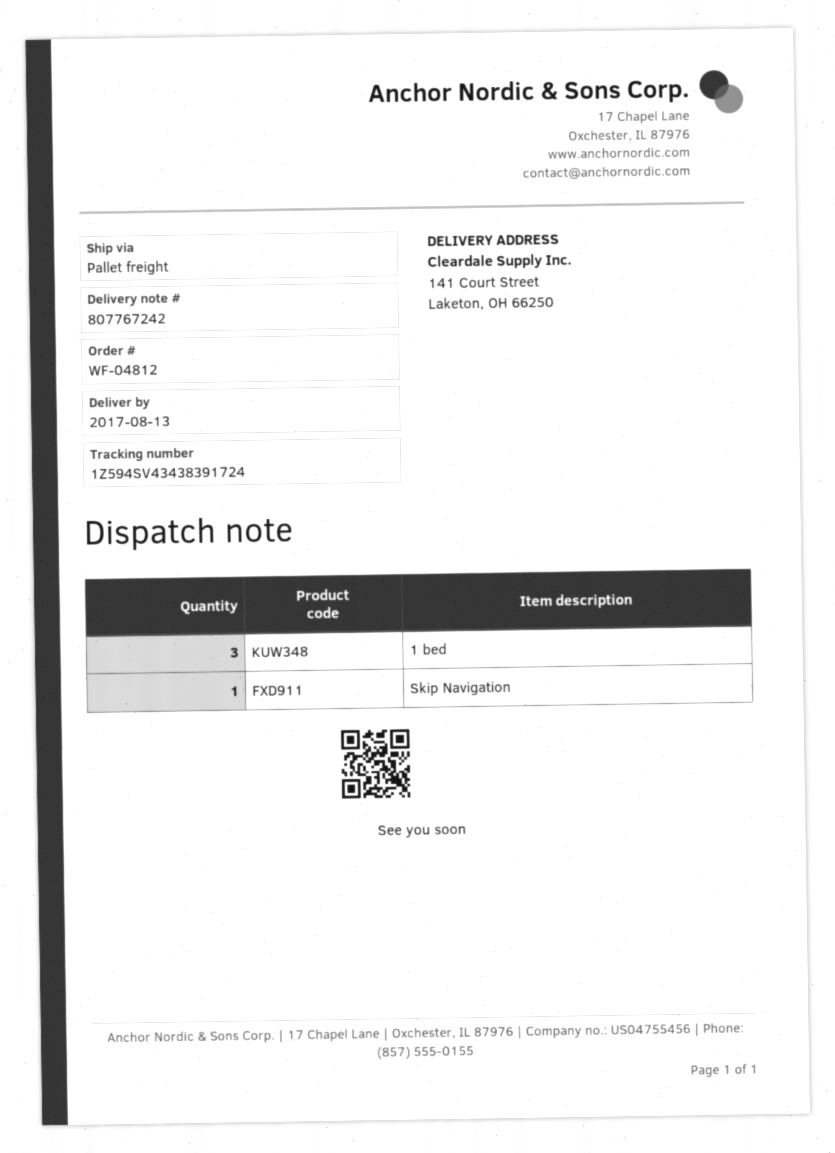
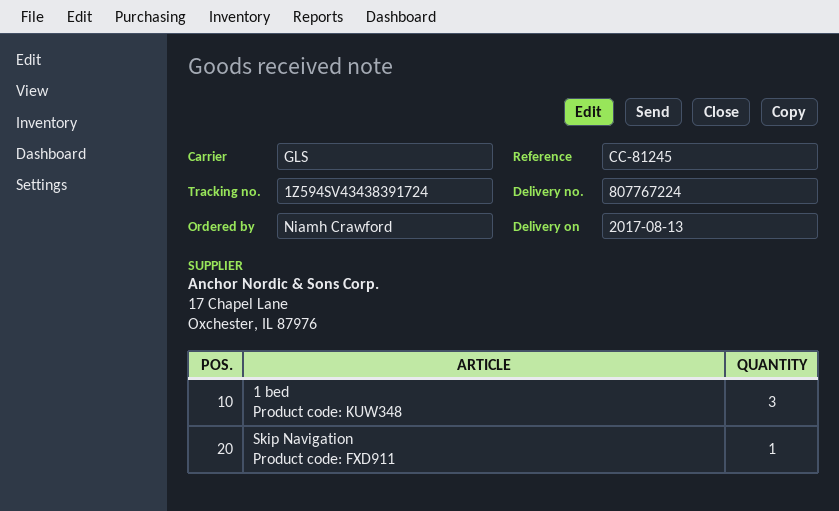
delivery note number: 807767242 -> 807767224
shipping method: pallet freight -> GLS

